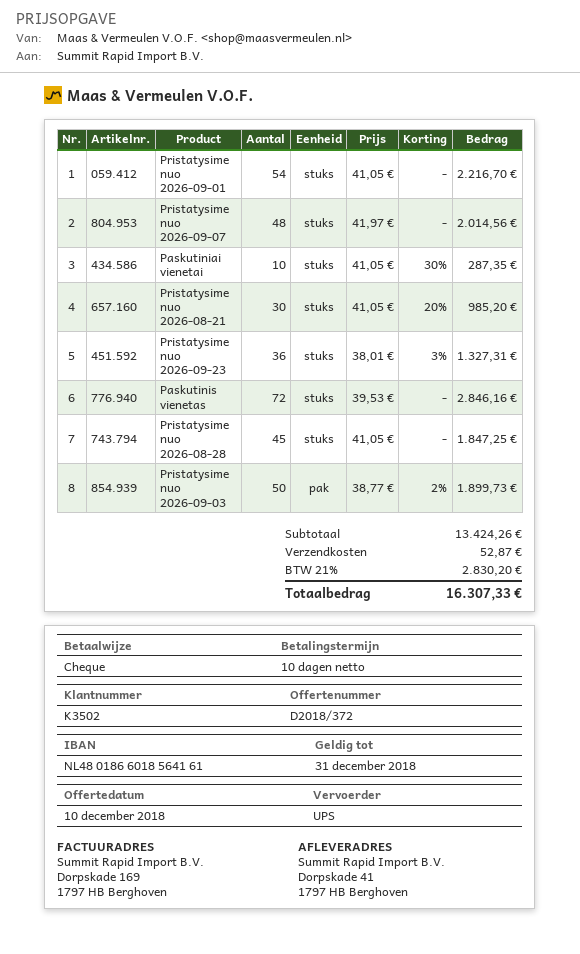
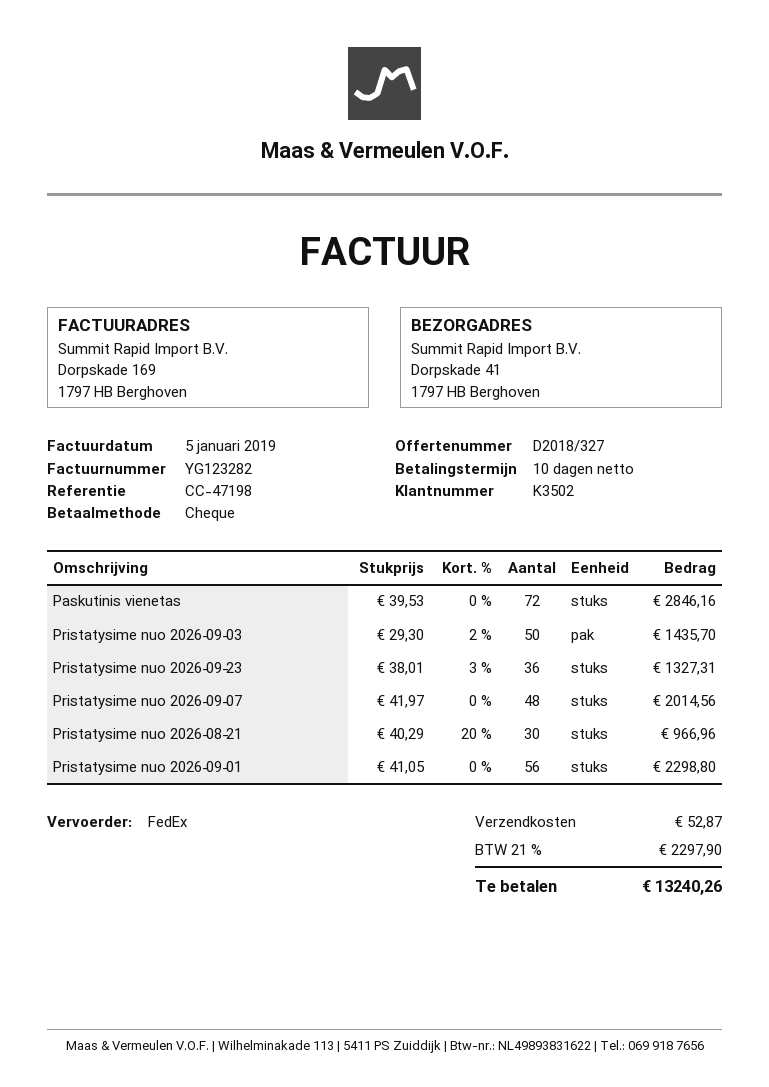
quote number: D2018/372 -> D2018/327
shipping method: UPS -> FedEx
Pristatysime nuo 2026‑09‑01: 54 x 41.05 = 2216.70 -> 56 x 41.05 = 2298.80
Paskutiniai vienetai: 10 x 41.05 - 30% = 287.35 -> none
Pristatysime nuo 2026‑08‑21: 30 x 41.05 - 20% = 985.20 -> 30 x 40.29 - 20% = 966.96
Pristatysime nuo 2026‑08‑28: 45 x 41.05 = 1847.25 -> none
Pristatysime nuo 2026‑09‑03: 50 x 38.77 - 2% = 1899.73 -> 50 x 29.30 - 2% = 1435.70
tax: 21% = 2830.20 -> 21% = 2297.90
total: 16307.33 -> 13240.26

